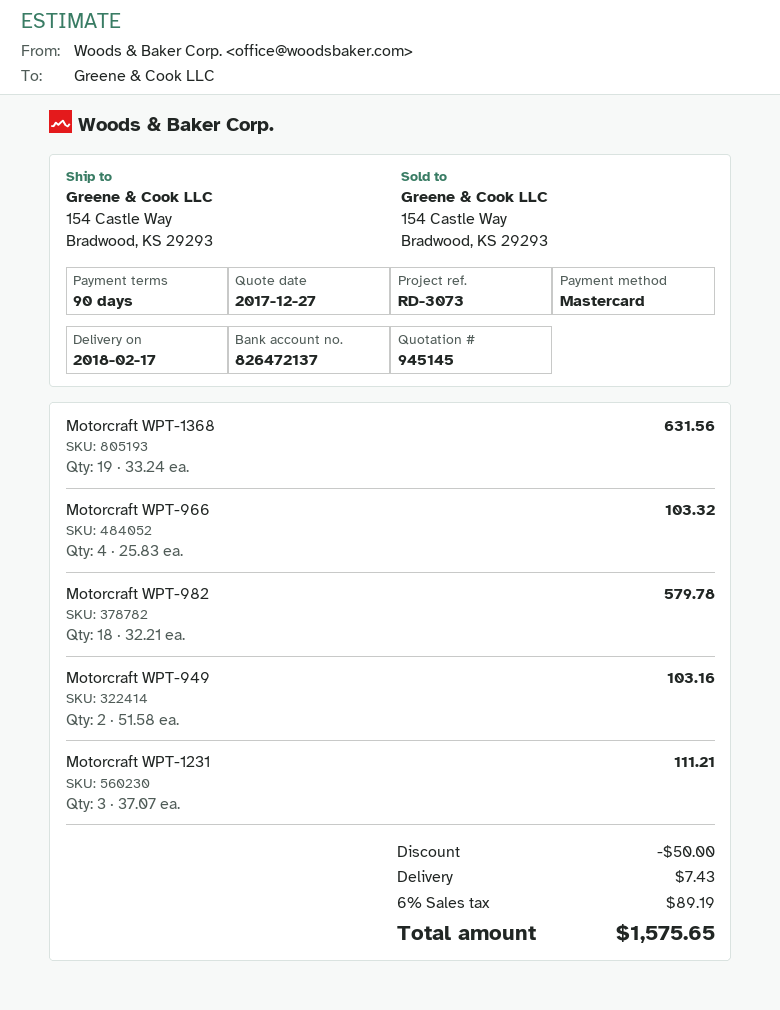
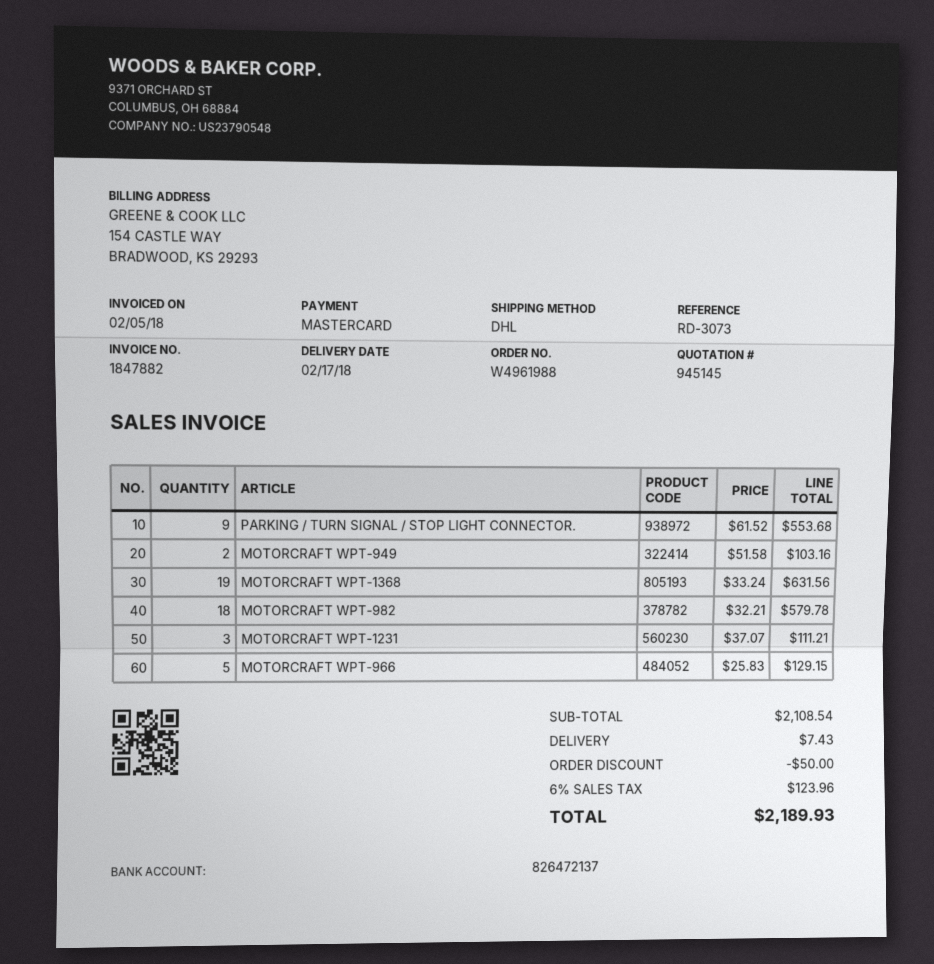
Motorcraft WPT-966: 4 x 25.83 = 103.32 -> 5 x 25.83 = 129.15
PARKING / TURN SIGNAL / STOP LIGHT CONNECTOR.: none -> 9 x 61.52 = 553.68
tax: 6% = 89.19 -> 6% = 123.96
total: 1575.65 -> 2189.93

